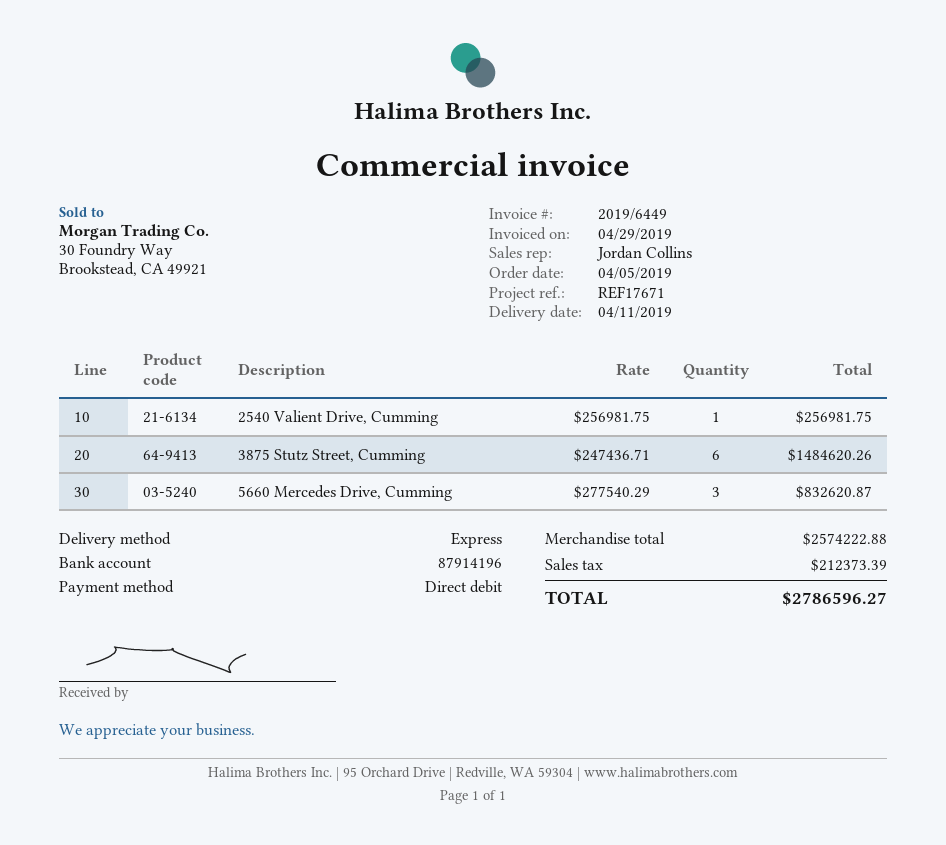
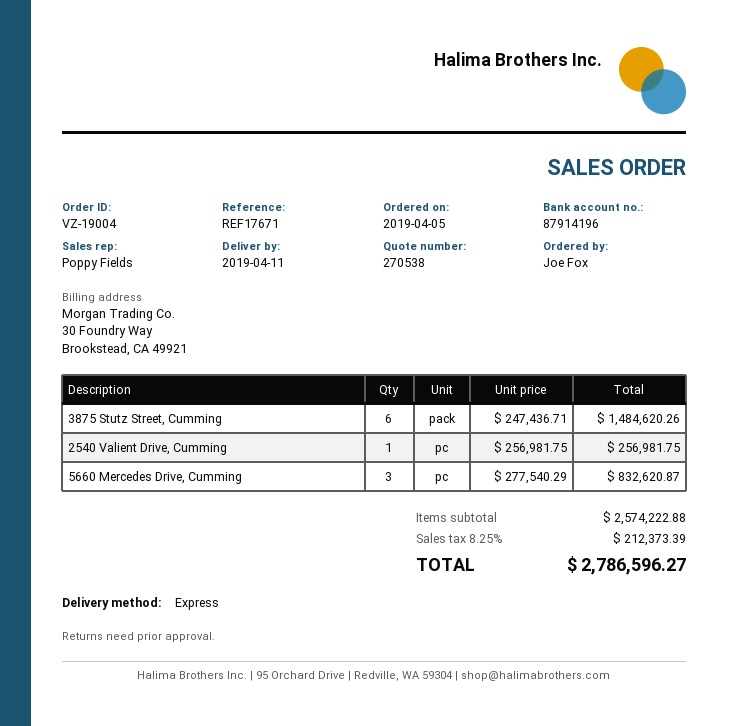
sales rep: Jordan Collins -> Poppy Fields

